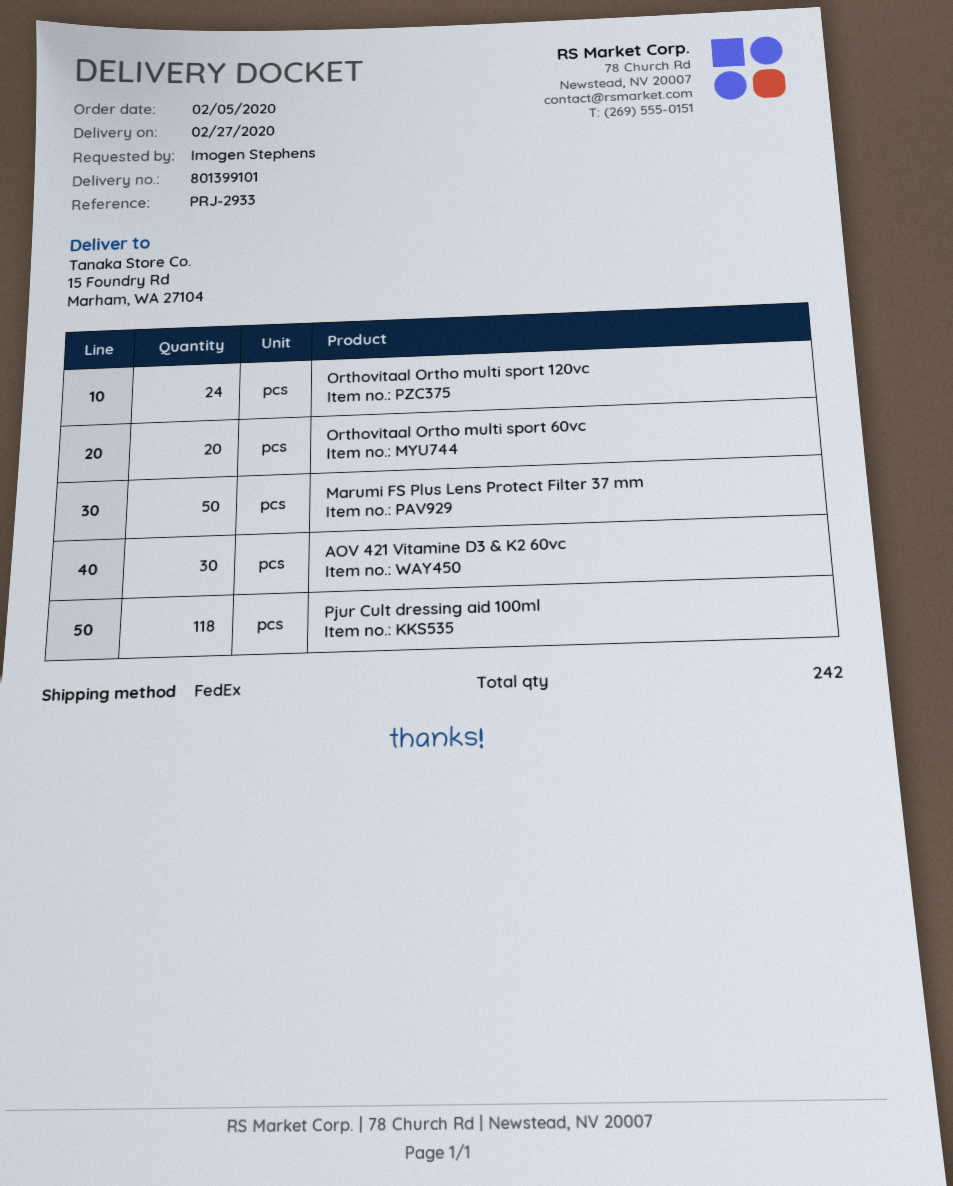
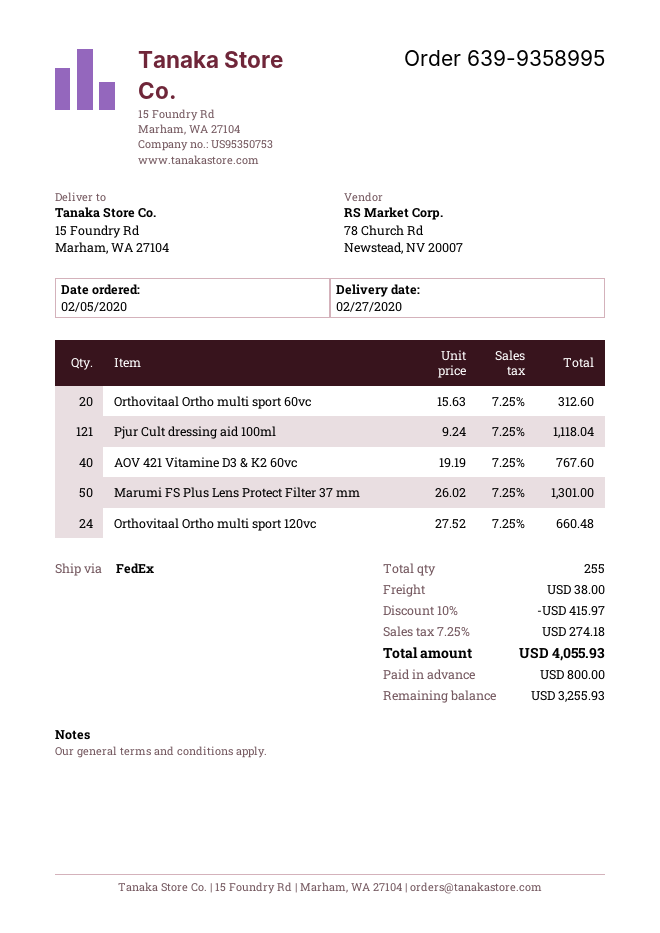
AOV 421 Vitamine D3 & K2 60vc: 30 -> 40
Pjur Cult dressing aid 100ml: 118 -> 121
total quantity: 242 -> 255

